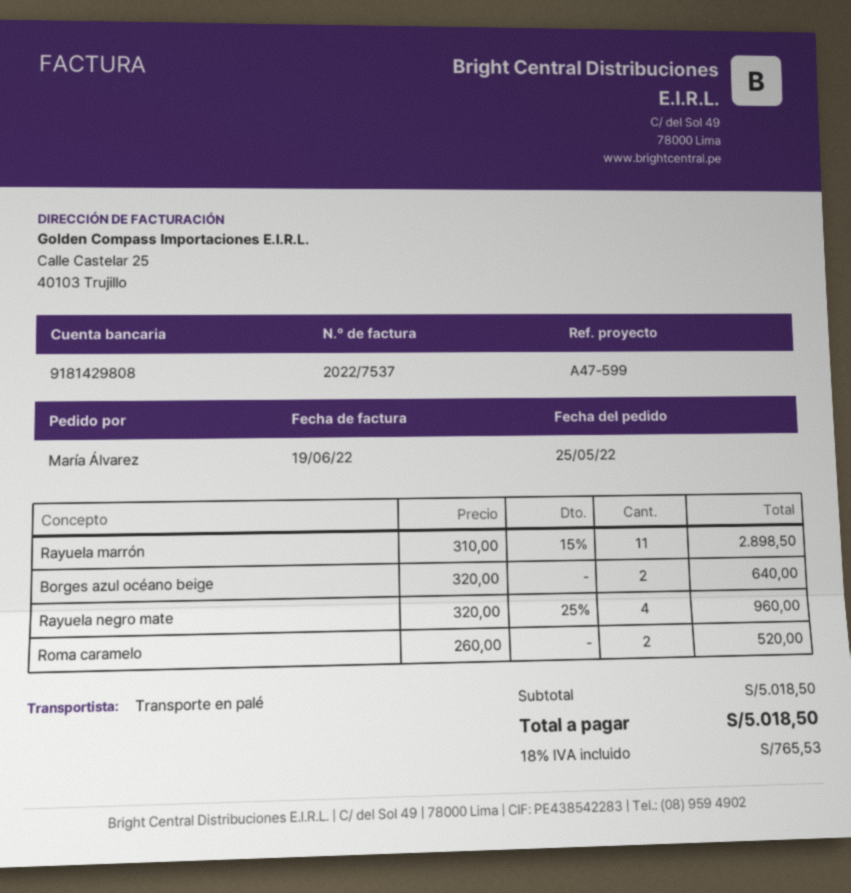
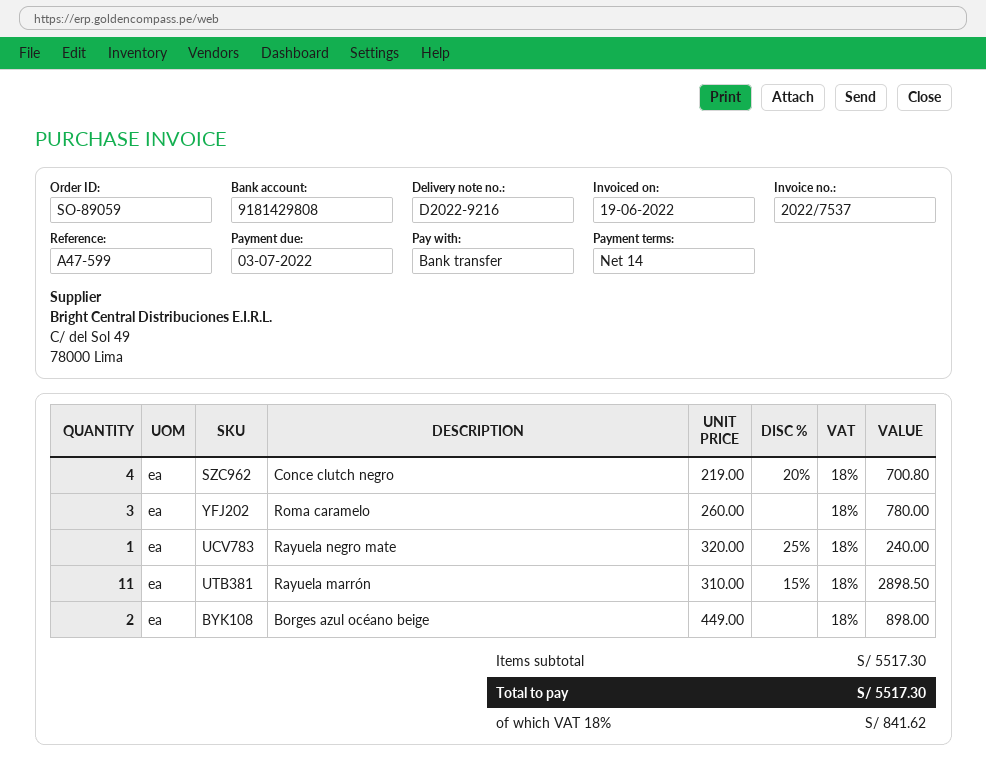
Borges azul océano beige: 2 x 320.00 = 640.00 -> 2 x 449.00 = 898.00
Rayuela negro mate: 4 x 320.00 - 25% = 960.00 -> 1 x 320.00 - 25% = 240.00
Roma caramelo: 2 x 260.00 = 520.00 -> 3 x 260.00 = 780.00
Conce clutch negro: none -> 4 x 219.00 - 20% = 700.80
subtotal: 5018.50 -> 5517.30
tax: 18% = 765.53 -> 18% = 841.62
total: 5018.50 -> 5517.30

